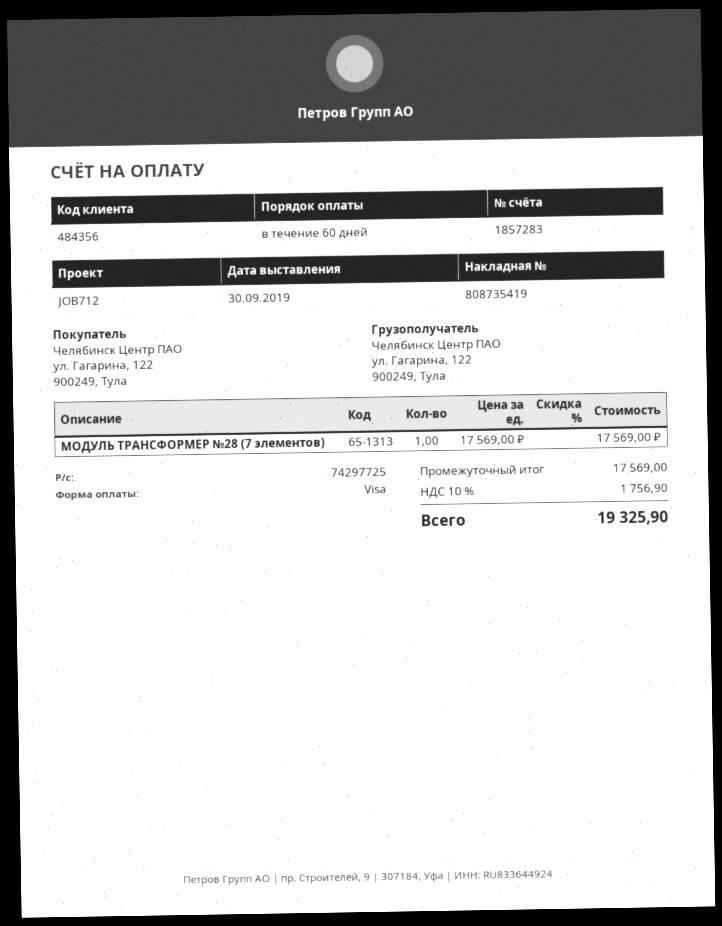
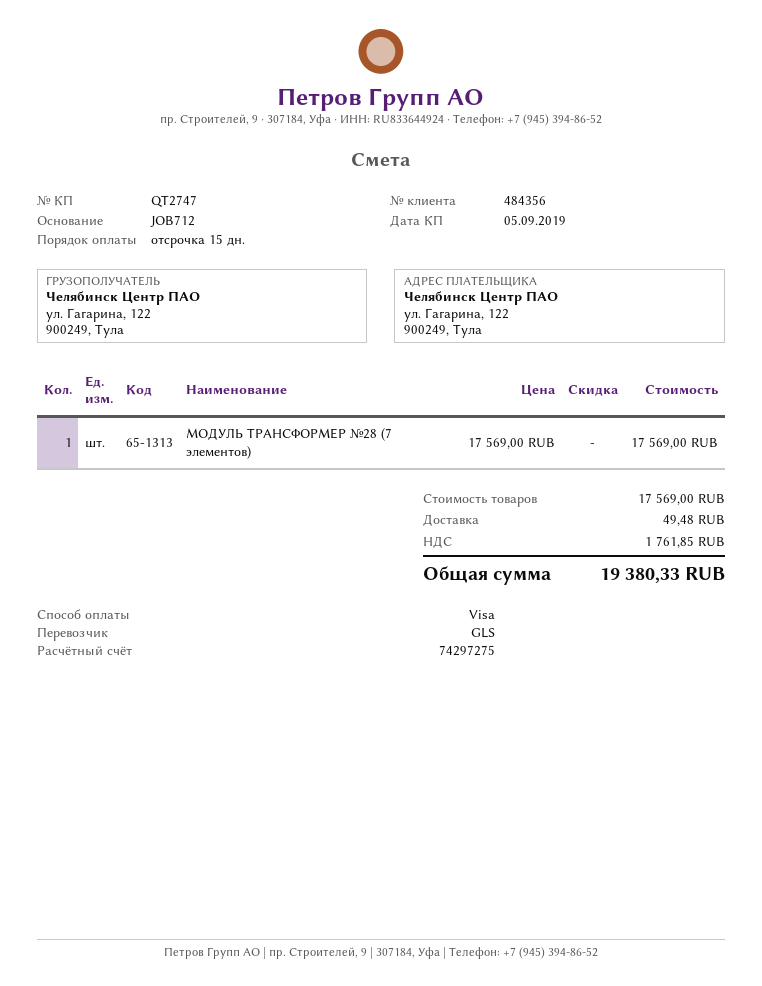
payment terms: 60 days -> 15 days
bank account: 74297725 -> 74297275
shipping: none -> 49.48
tax: 1756.90 -> 1761.85
total: 19325.90 -> 19380.33

